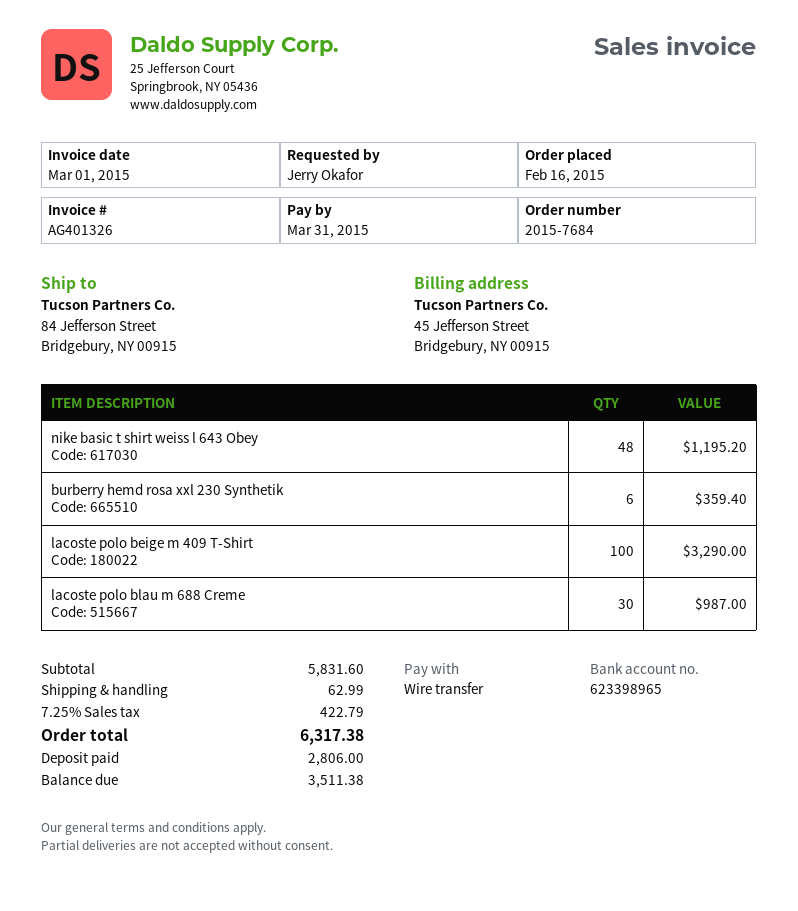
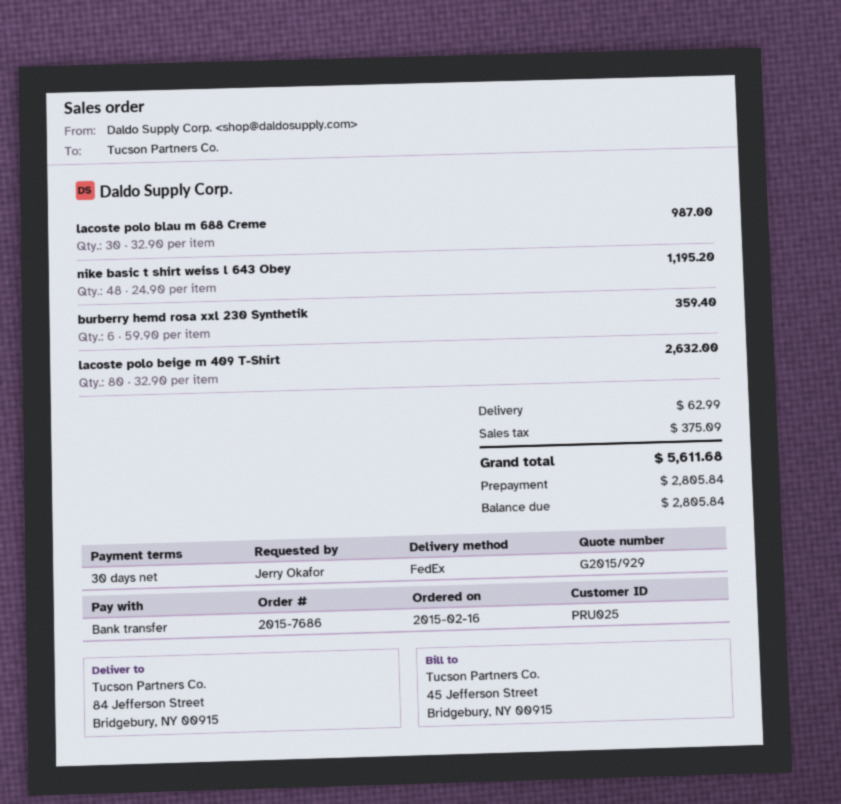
order number: 2015-7684 -> 2015-7686
lacoste polo beige m 409 T-Shirt: 100 for 3290.00 -> 80 for 2632.00
tax: 422.79 -> 375.09
total: 6317.38 -> 5611.68
deposit: 2806.00 -> 2805.84
balance: 3511.38 -> 2805.84

